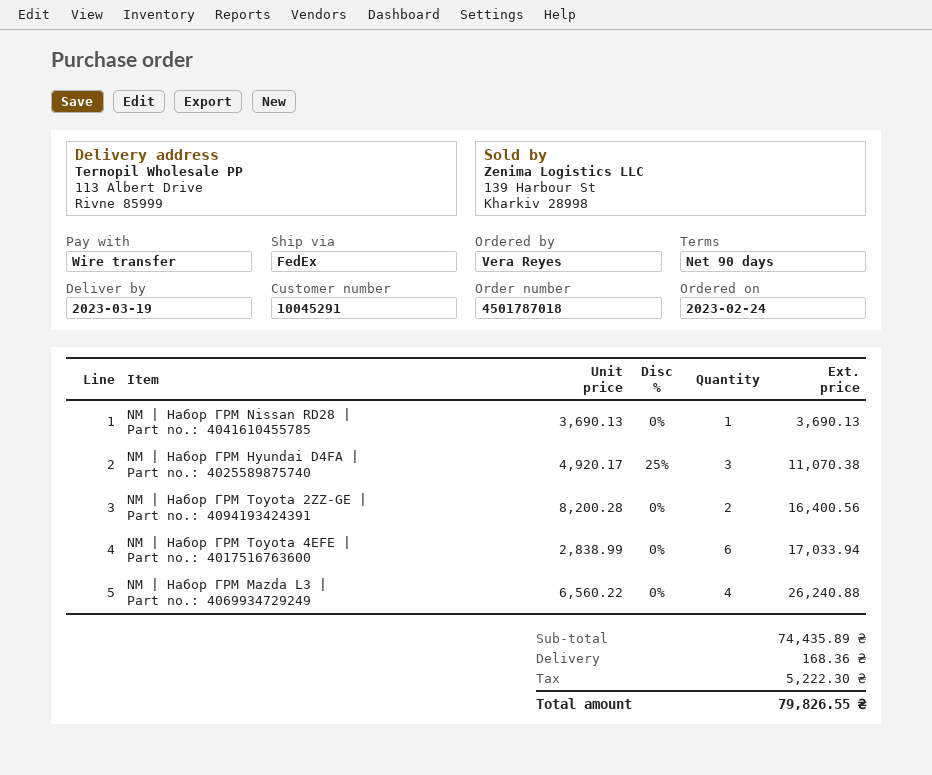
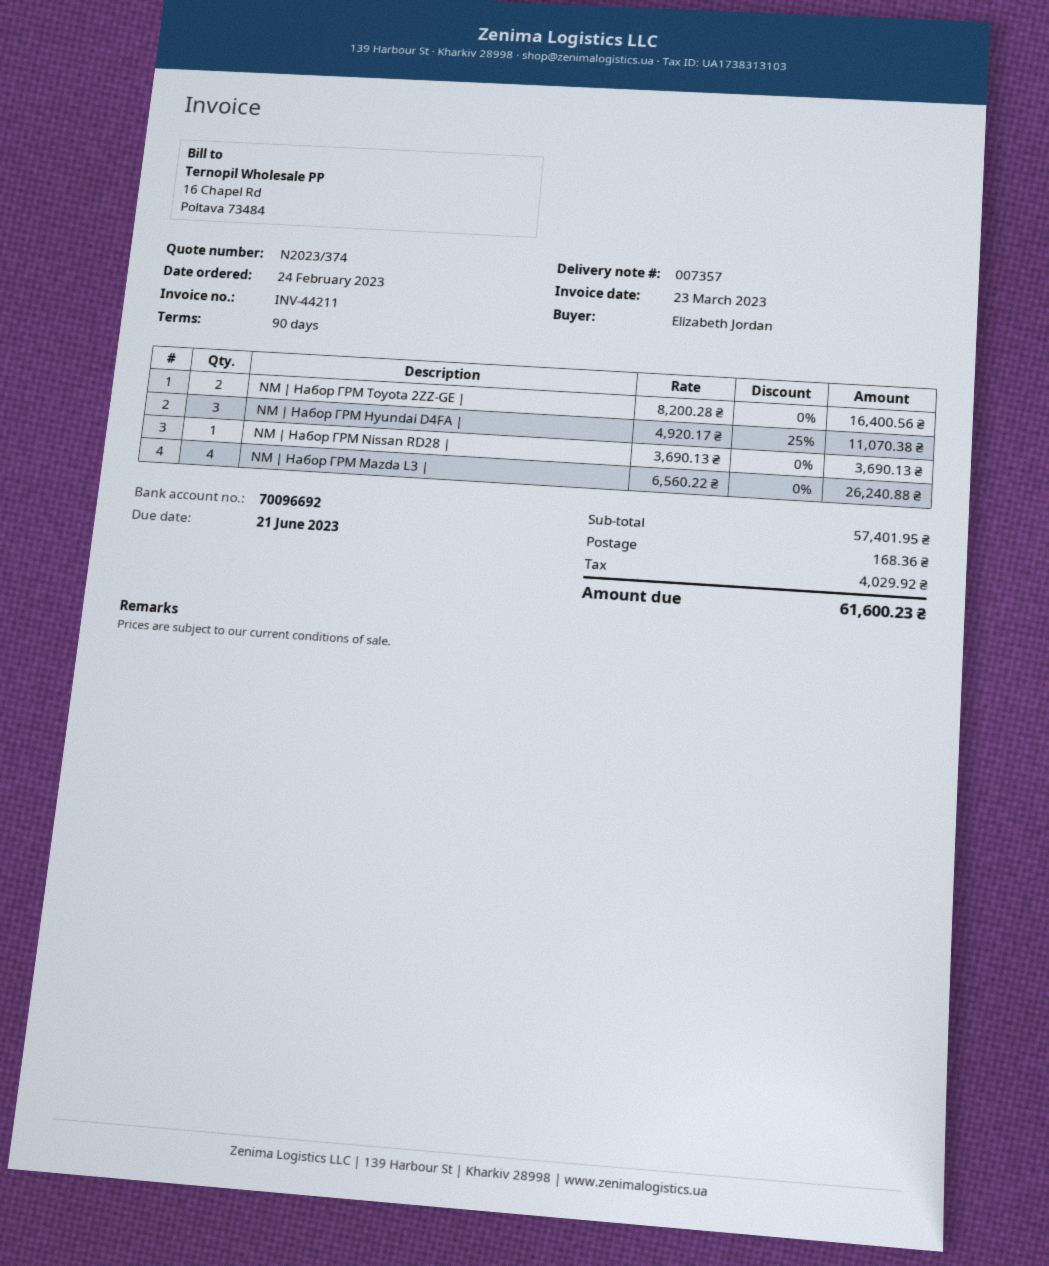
ordered by: Vera Reyes -> Elizabeth Jordan
NM | Набор ГРМ Toyota 4EFE |: 6 x 2838.99 = 17033.94 -> none
subtotal: 74435.89 -> 57401.95
tax: 5222.30 -> 4029.92
total: 79826.55 -> 61600.23

